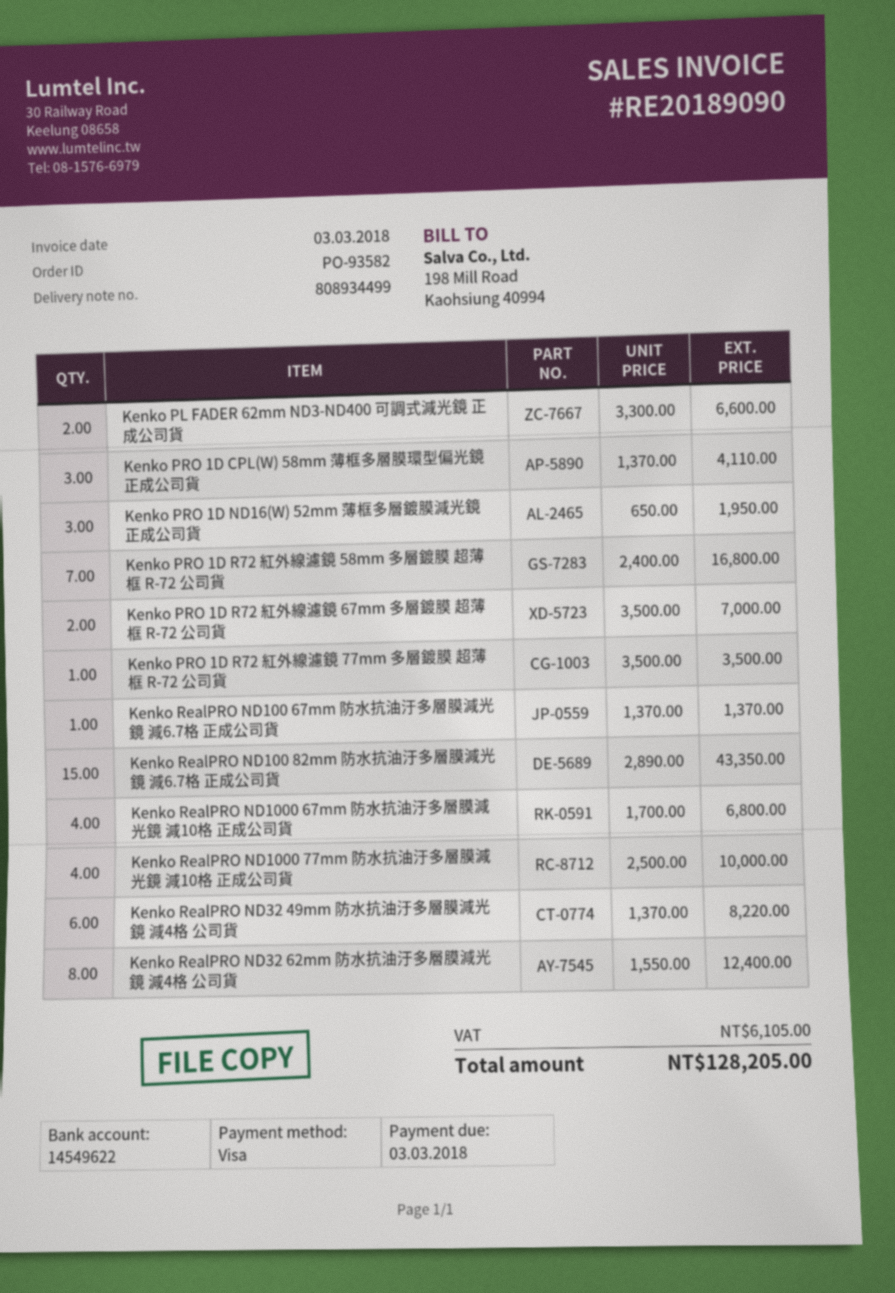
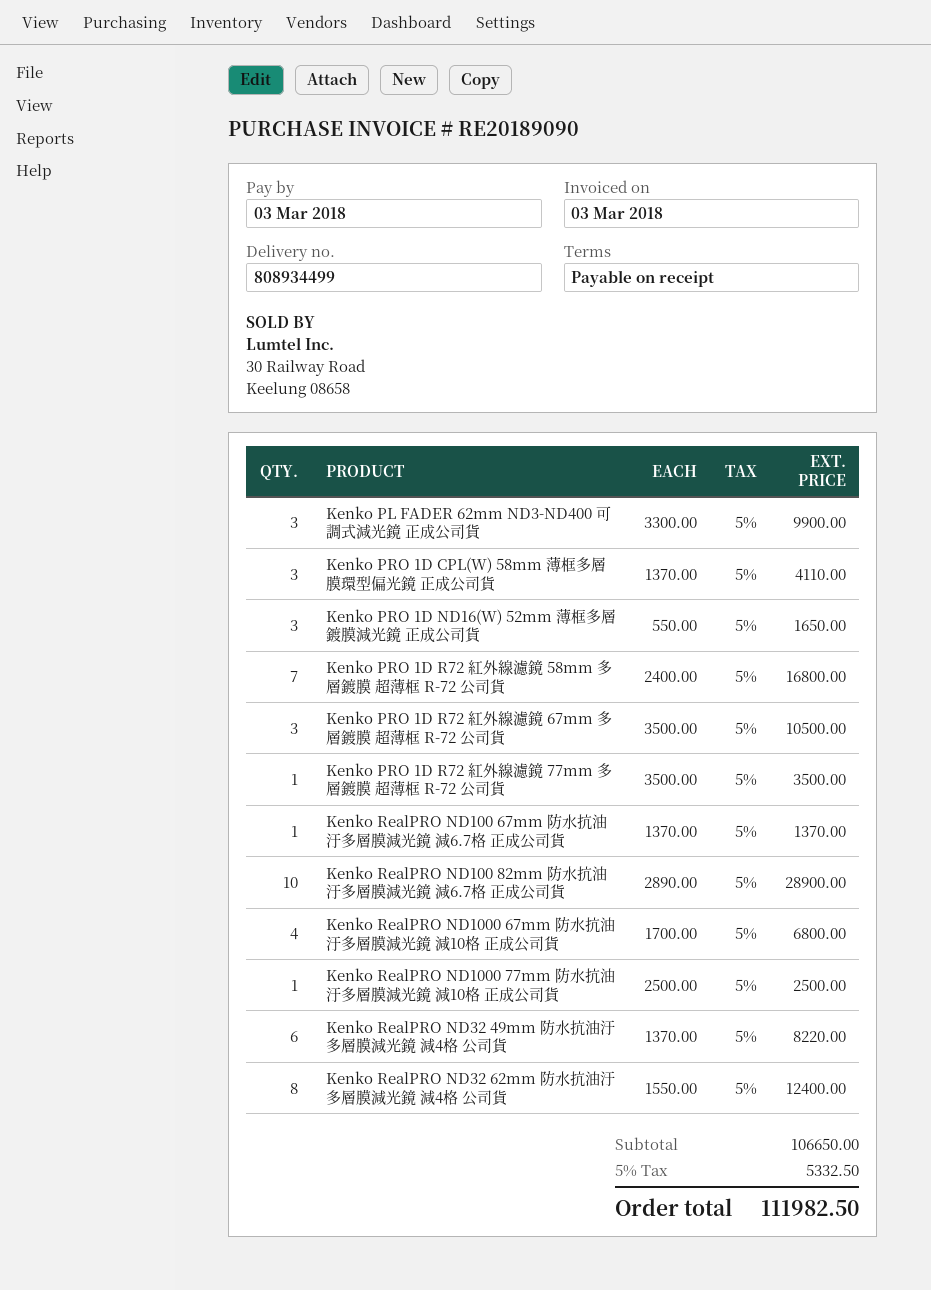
Kenko PL FADER 62mm ND3-ND400 可調式減光鏡 正成公司貨: 2 x 3300.00 = 6600.00 -> 3 x 3300.00 = 9900.00
Kenko PRO 1D ND16(W) 52mm 薄框多層鍍膜減光鏡 正成公司貨: 3 x 650.00 = 1950.00 -> 3 x 550.00 = 1650.00
Kenko PRO 1D R72 紅外線濾鏡 67mm 多層鍍膜 超薄框 R-72 公司貨: 2 x 3500.00 = 7000.00 -> 3 x 3500.00 = 10500.00
Kenko RealPRO ND100 82mm 防水抗油汙多層膜減光鏡 減6.7格 正成公司貨: 15 x 2890.00 = 43350.00 -> 10 x 2890.00 = 28900.00
Kenko RealPRO ND1000 77mm 防水抗油汙多層膜減光鏡 減10格 正成公司貨: 4 x 2500.00 = 10000.00 -> 1 x 2500.00 = 2500.00
tax: 6105.00 -> 5332.50
total: 128205.00 -> 111982.50

